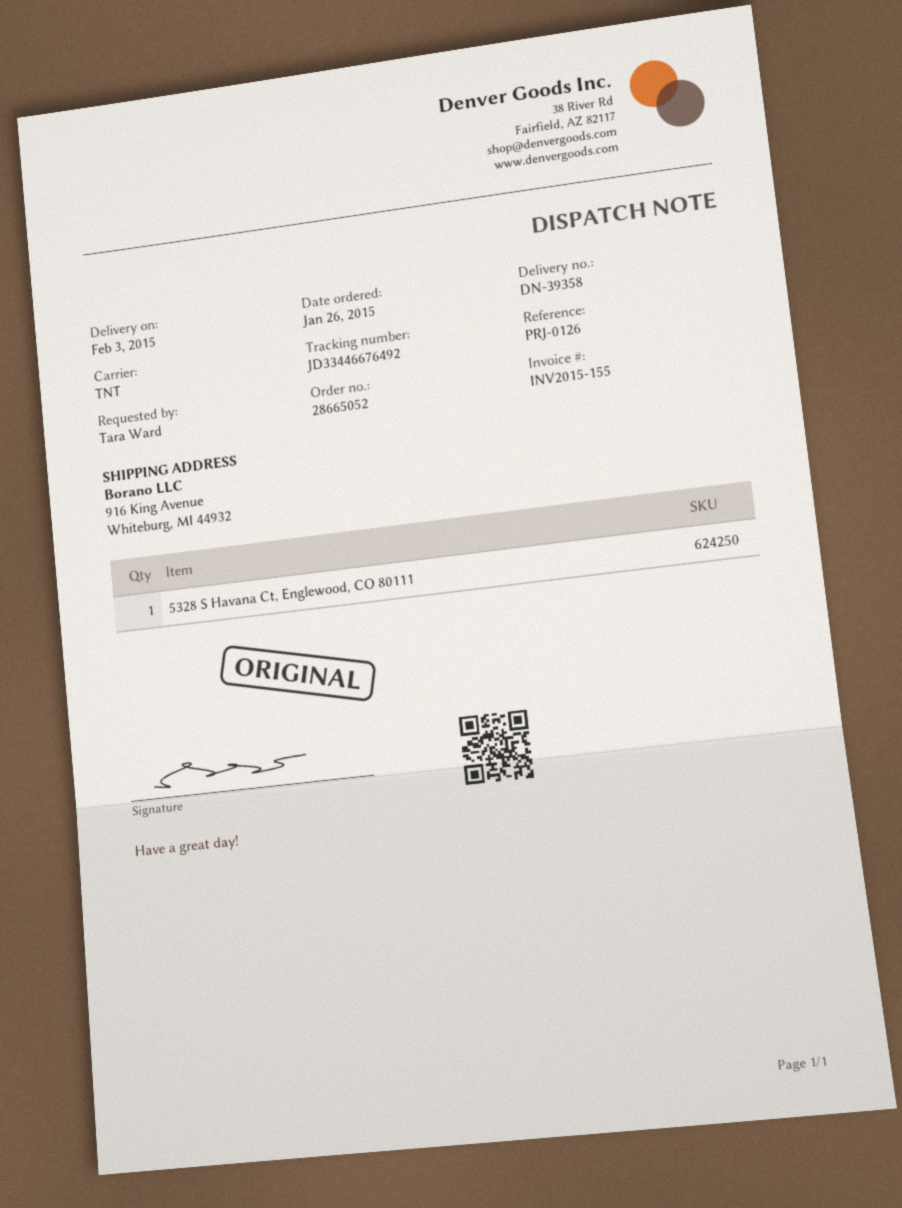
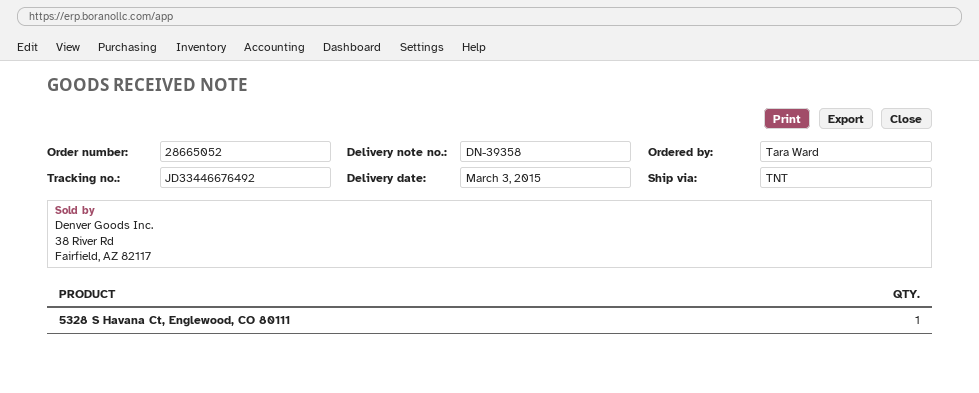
delivery date: 2015-02-03 -> 2015-03-03

